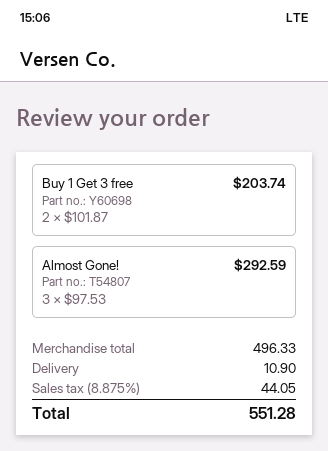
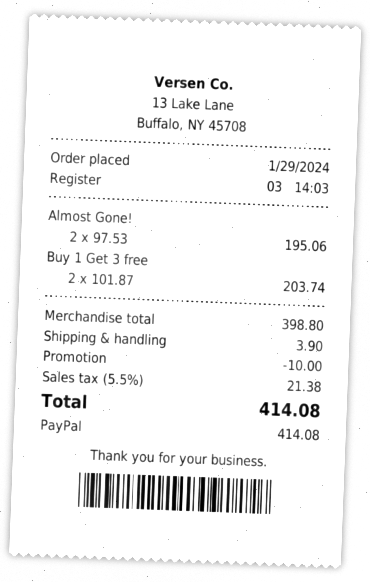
Almost Gone!: 3 x 97.53 = 292.59 -> 2 x 97.53 = 195.06
subtotal: 496.33 -> 398.80
discount: none -> 10.00
shipping: 10.90 -> 3.90
tax: 8.875% = 44.05 -> 5.5% = 21.38
total: 551.28 -> 414.08

